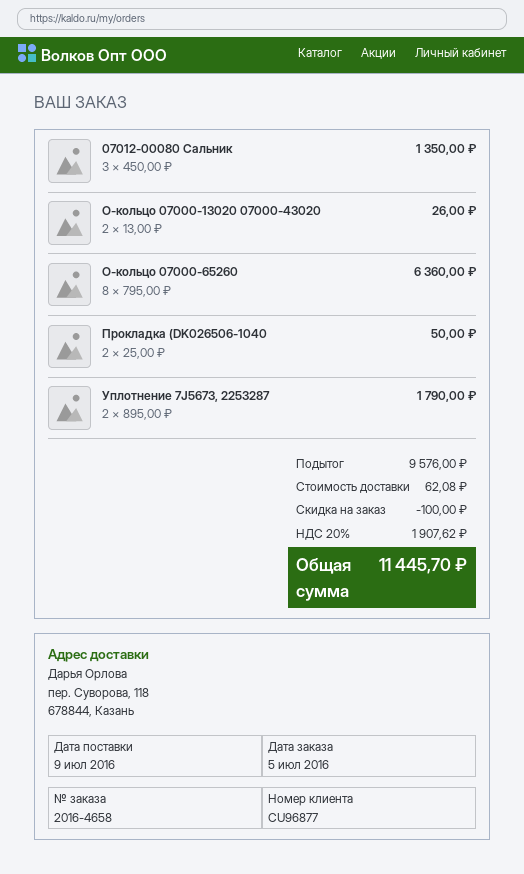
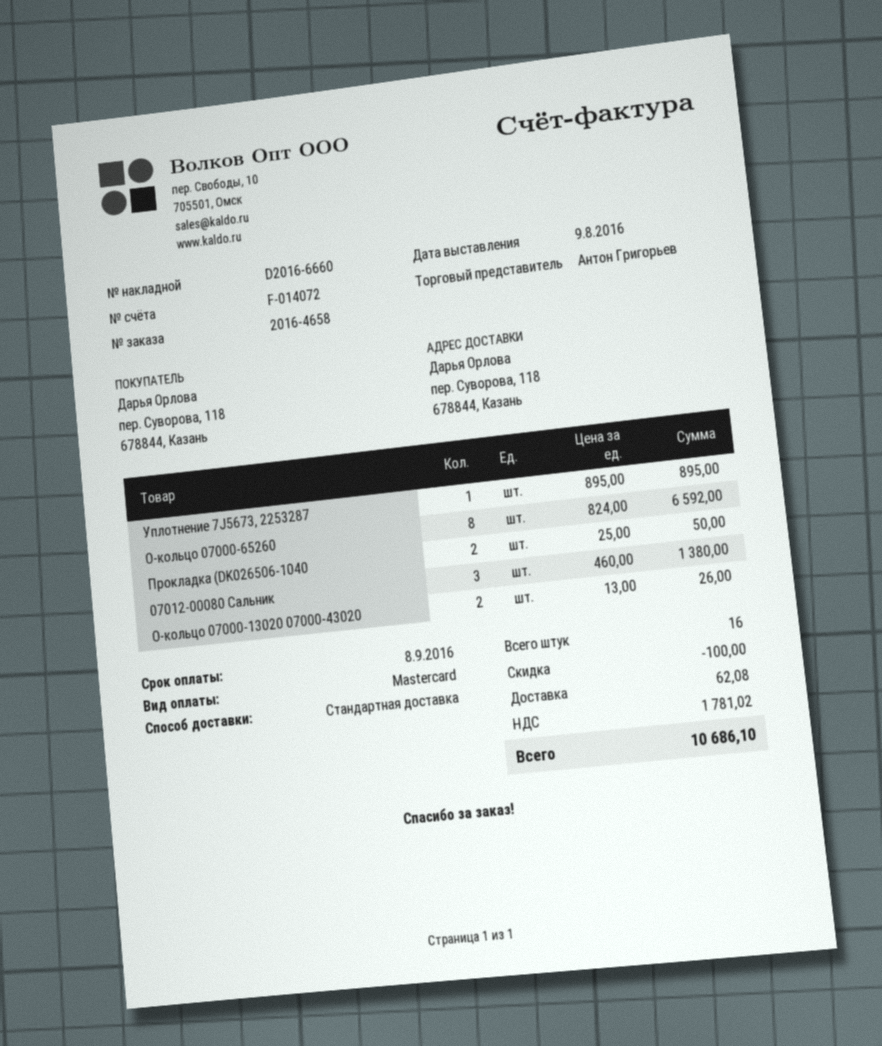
07012-00080 Сальник: 3 x 450.00 = 1350.00 -> 3 x 460.00 = 1380.00
О-кольцо 07000-65260: 8 x 795.00 = 6360.00 -> 8 x 824.00 = 6592.00
Уплотнение 7J5673, 2253287: 2 x 895.00 = 1790.00 -> 1 x 895.00 = 895.00
tax: 1907.62 -> 1781.02
total: 11445.70 -> 10686.10

